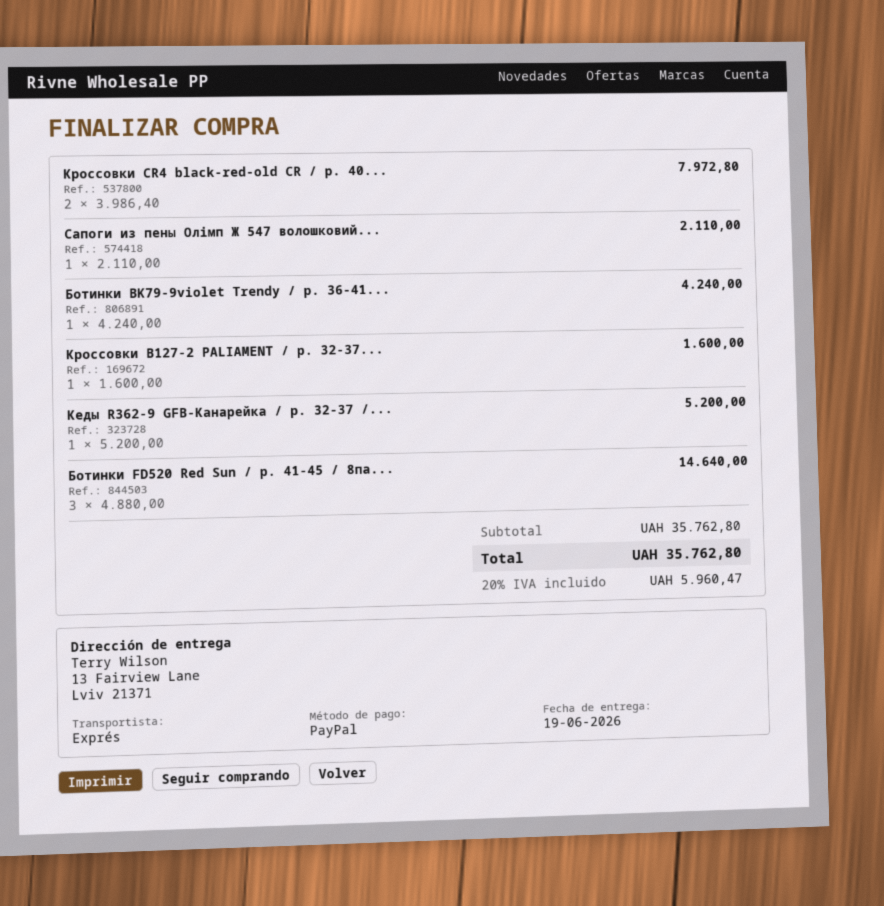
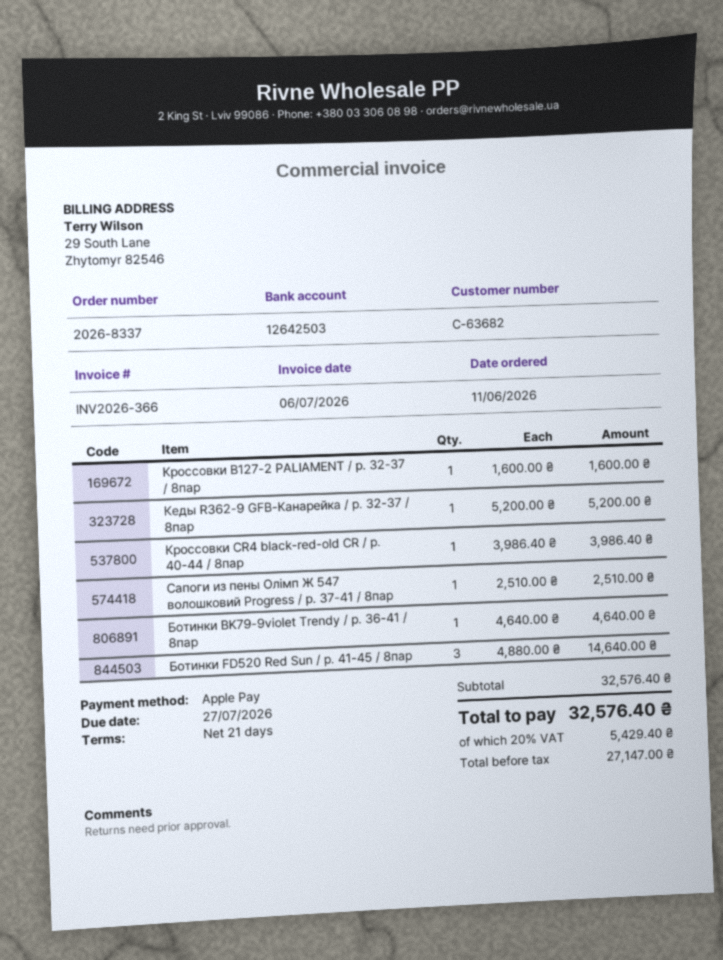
payment method: PayPal -> Apple Pay
Кроссовки CR4 black-red-old CR / p. 40...: 2 x 3986.40 = 7972.80 -> 1 x 3986.40 = 3986.40
Сапоги из пены Олімп Ж 547 волошковий...: 1 x 2110.00 = 2110.00 -> 1 x 2510.00 = 2510.00
Ботинки BK79-9violet Trendy / p. 36-41...: 1 x 4240.00 = 4240.00 -> 1 x 4640.00 = 4640.00
subtotal: 35762.80 -> 32576.40
tax: 20% = 5960.47 -> 20% = 5429.40
total: 35762.80 -> 32576.40

